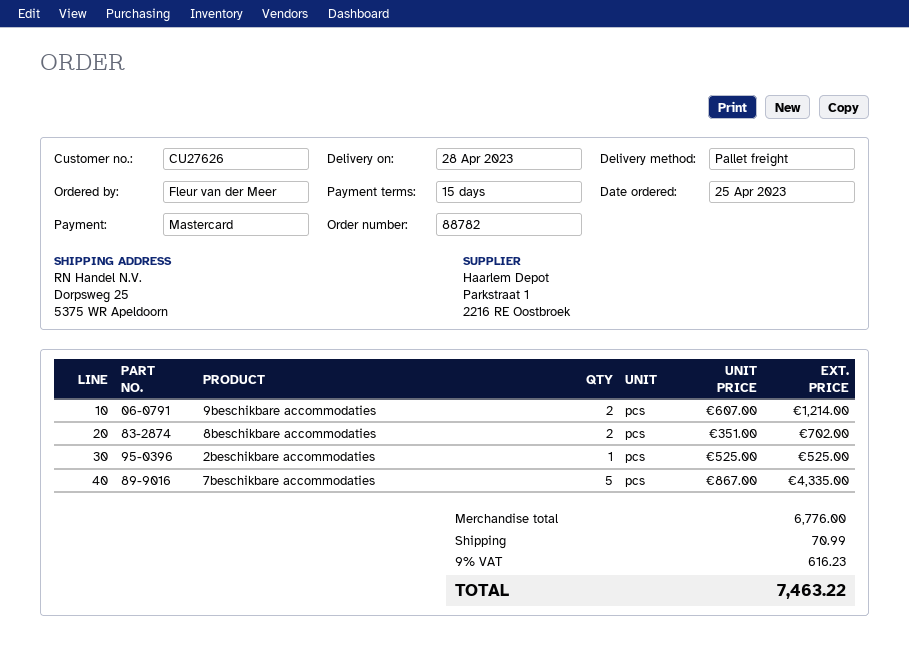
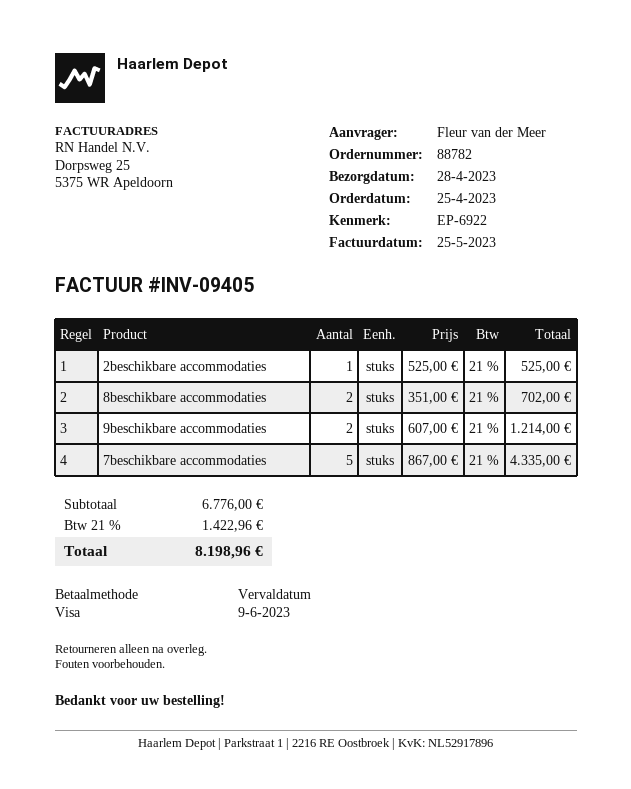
payment method: Mastercard -> Visa
shipping: 70.99 -> none
tax: 9% = 616.23 -> 21% = 1422.96
total: 7463.22 -> 8198.96

